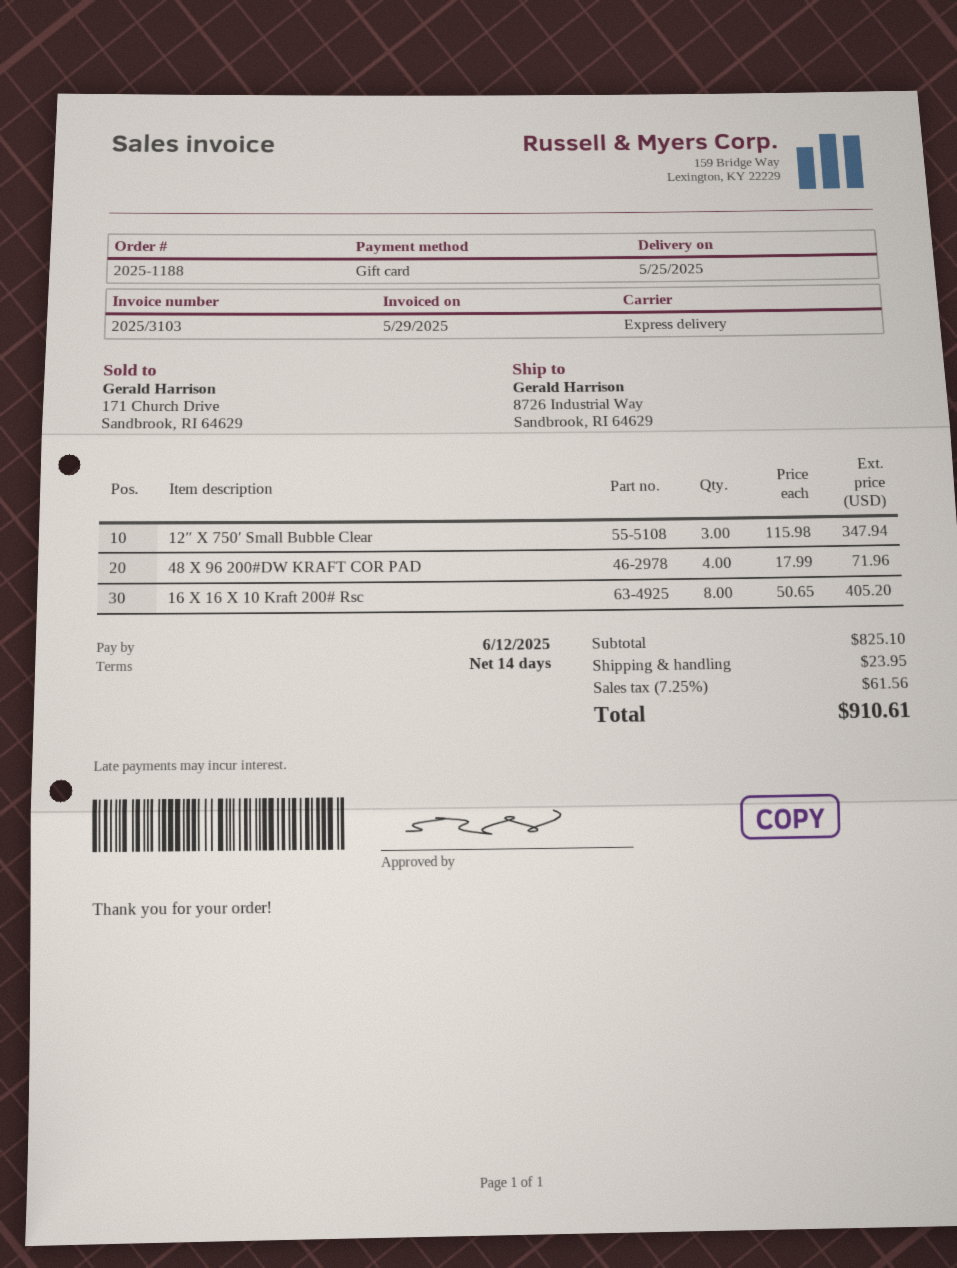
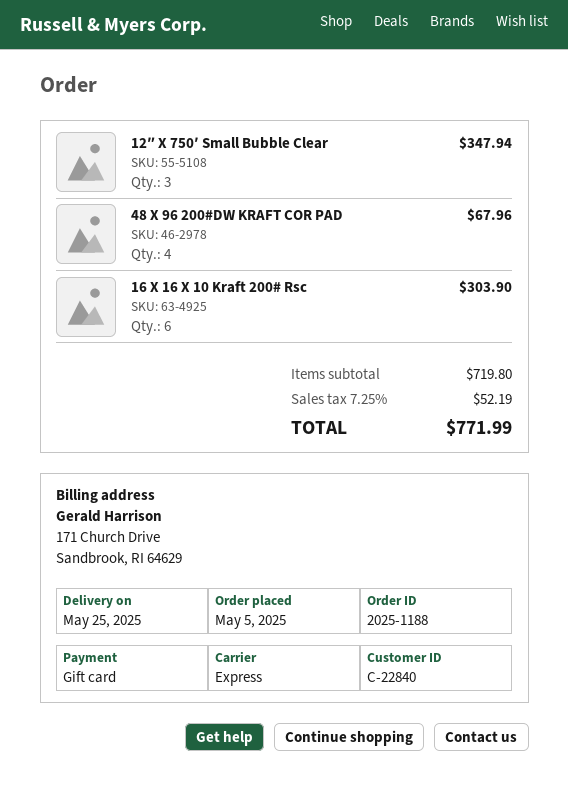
48 X 96 200#DW KRAFT COR PAD: 4 for 71.96 -> 4 for 67.96
16 X 16 X 10 Kraft 200# Rsc: 8 for 405.20 -> 6 for 303.90
subtotal: 825.10 -> 719.80
shipping: 23.95 -> none
tax: 7.25% = 61.56 -> 7.25% = 52.19
total: 910.61 -> 771.99

